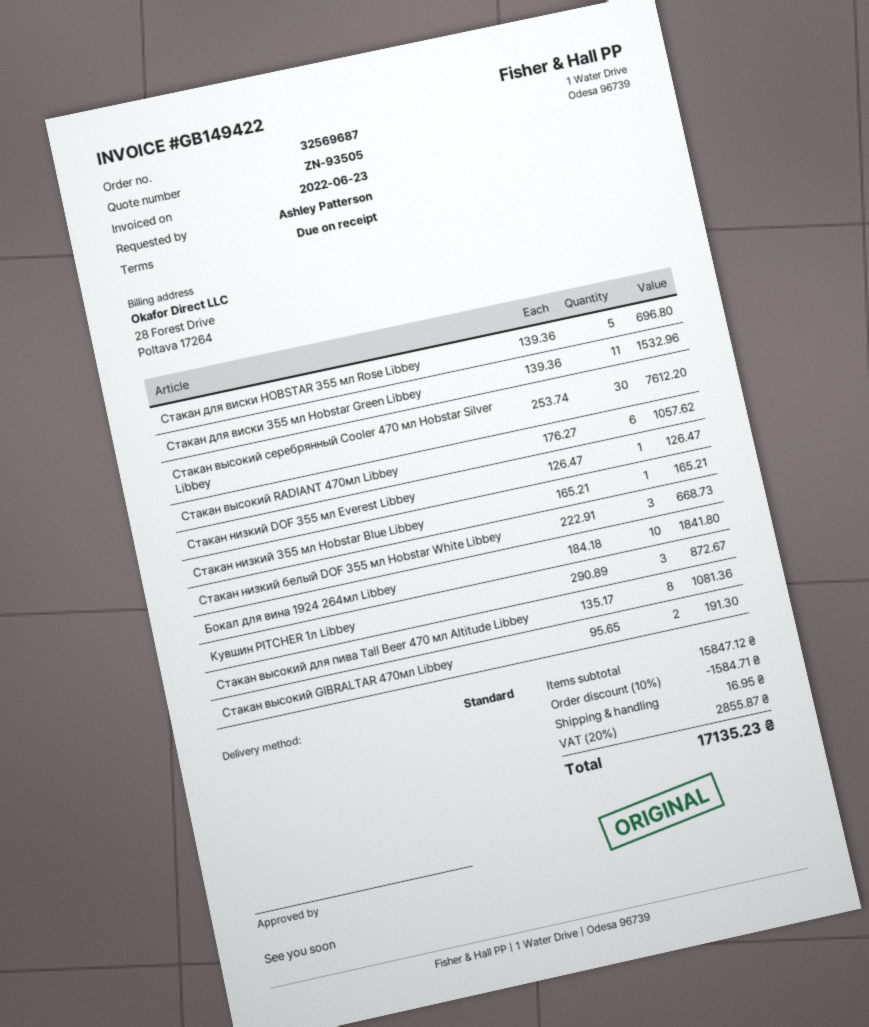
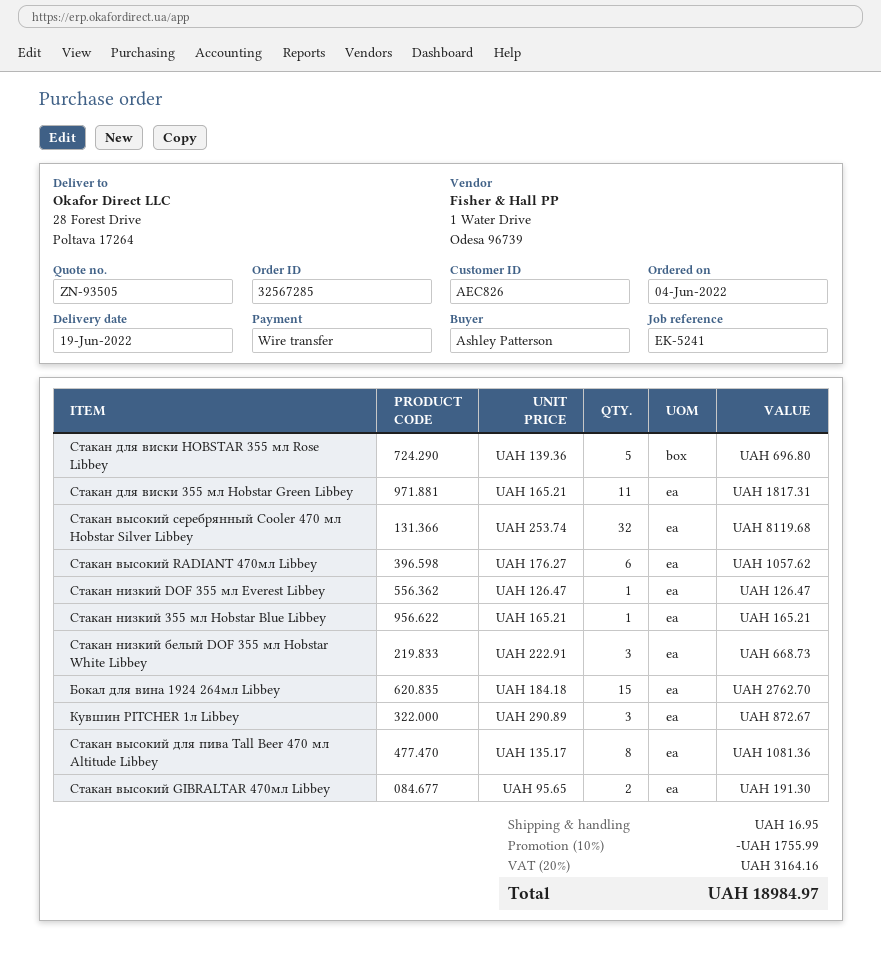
order number: 32569687 -> 32567285
Стакан для виски 355 мл Hobstar Green Libbey: 11 x 139.36 = 1532.96 -> 11 x 165.21 = 1817.31
Стакан высокий серебрянный Cooler 470 мл Hobstar Silver Libbey: 30 x 253.74 = 7612.20 -> 32 x 253.74 = 8119.68
Бокал для вина 1924 264мл Libbey: 10 x 184.18 = 1841.80 -> 15 x 184.18 = 2762.70
discount: 10% = 1584.71 -> 10% = 1755.99
tax: 20% = 2855.87 -> 20% = 3164.16
total: 17135.23 -> 18984.97

